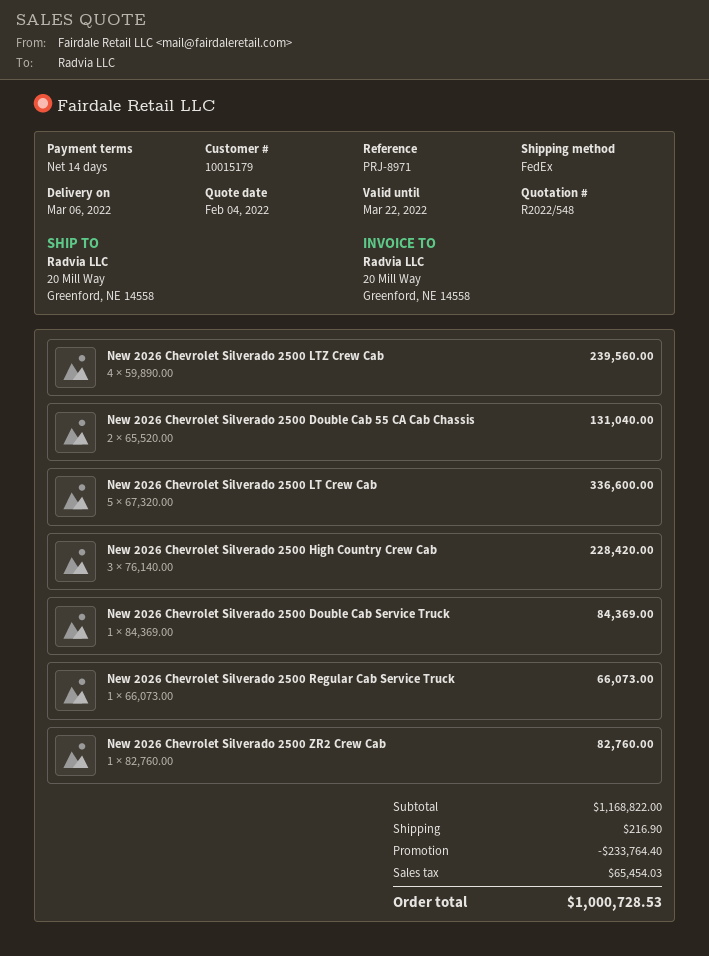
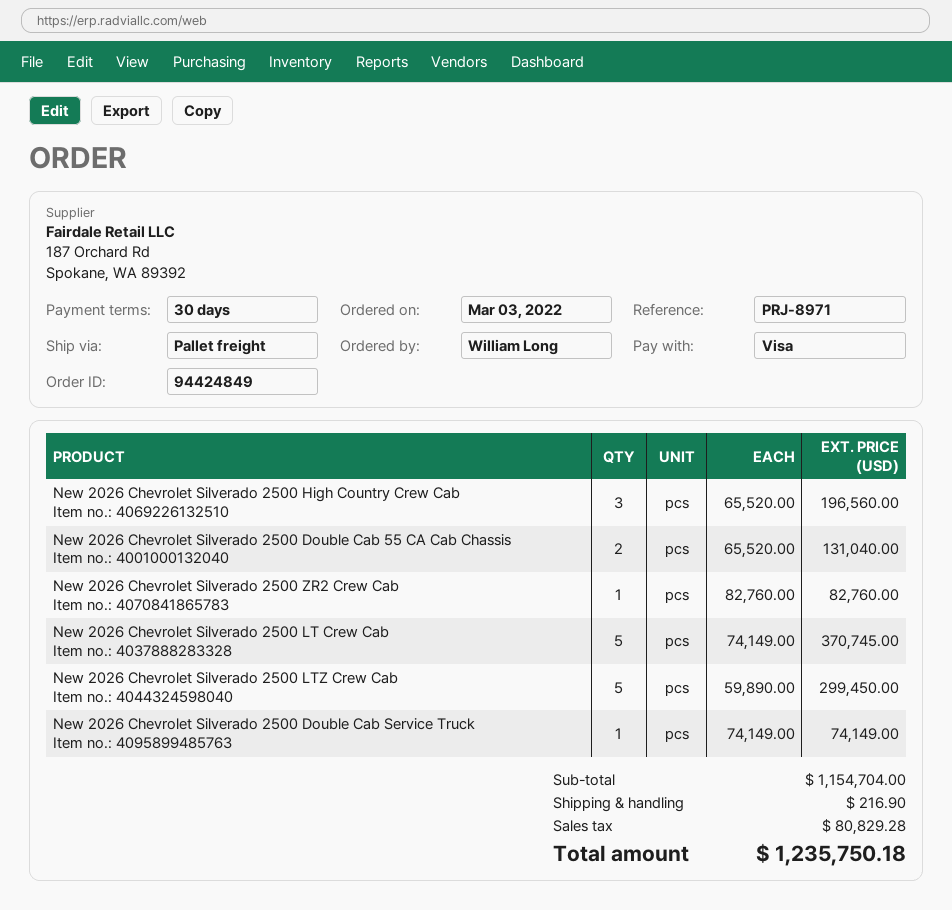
payment terms: 14 days -> 30 days
shipping method: FedEx -> pallet freight
New 2026 Chevrolet Silverado 2500 LTZ Crew Cab: 4 x 59890.00 = 239560.00 -> 5 x 59890.00 = 299450.00
New 2026 Chevrolet Silverado 2500 LT Crew Cab: 5 x 67320.00 = 336600.00 -> 5 x 74149.00 = 370745.00
New 2026 Chevrolet Silverado 2500 High Country Crew Cab: 3 x 76140.00 = 228420.00 -> 3 x 65520.00 = 196560.00
New 2026 Chevrolet Silverado 2500 Double Cab Service Truck: 1 x 84369.00 = 84369.00 -> 1 x 74149.00 = 74149.00
New 2026 Chevrolet Silverado 2500 Regular Cab Service Truck: 1 x 66073.00 = 66073.00 -> none
subtotal: 1168822.00 -> 1154704.00
discount: 233764.40 -> none
tax: 65454.03 -> 80829.28
total: 1000728.53 -> 1235750.18

